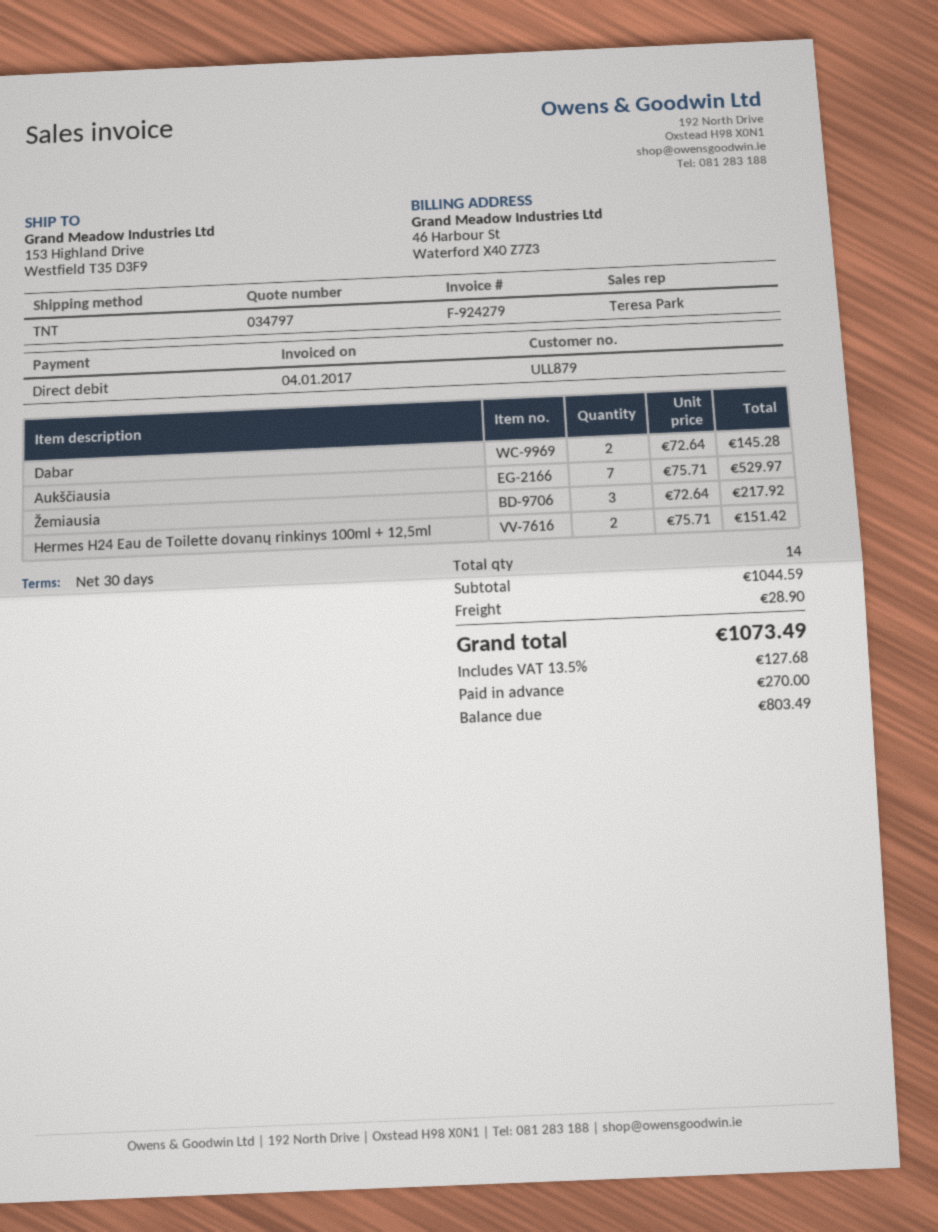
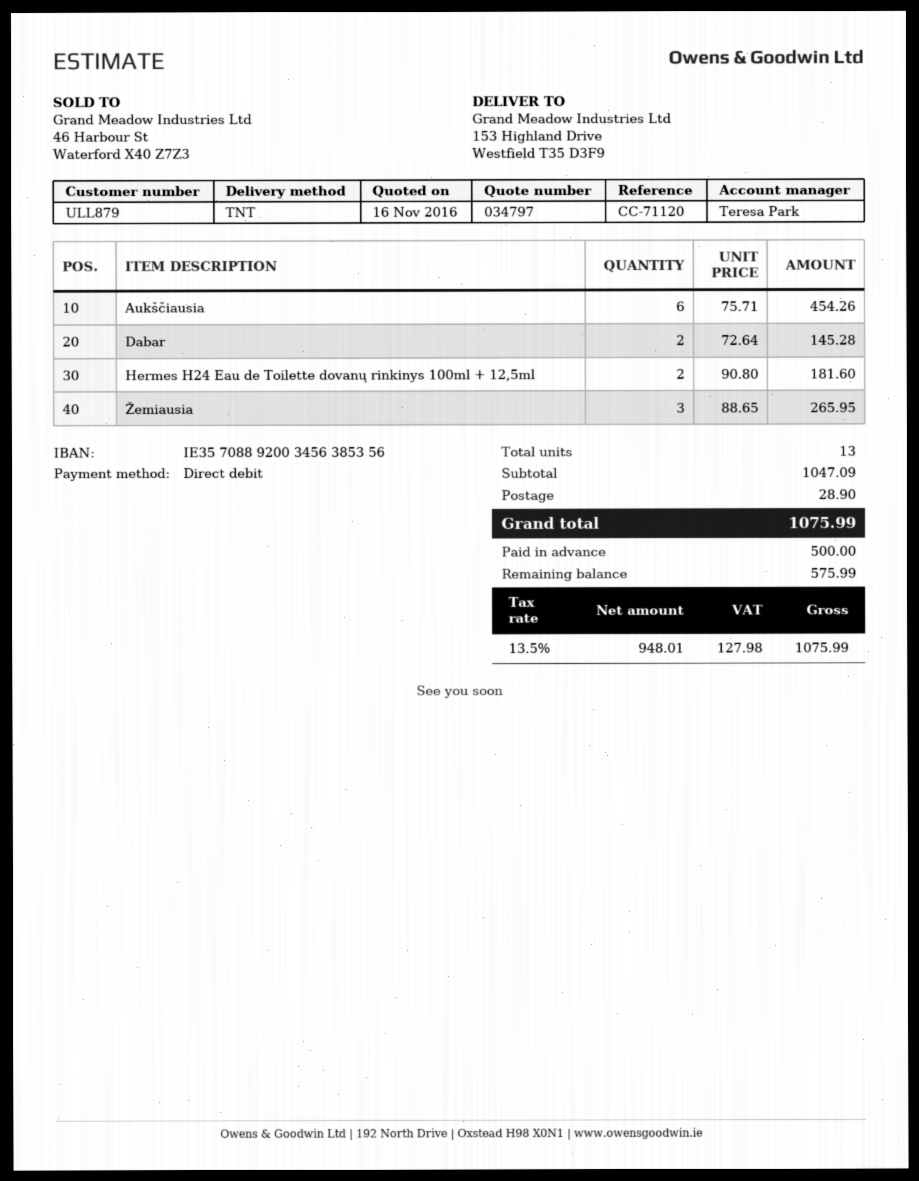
Aukščiausia: 7 x 75.71 = 529.97 -> 6 x 75.71 = 454.26
Žemiausia: 3 x 72.64 = 217.92 -> 3 x 88.65 = 265.95
Hermes H24 Eau de Toilette dovanų rinkinys 100ml + 12,5ml: 2 x 75.71 = 151.42 -> 2 x 90.80 = 181.60
total quantity: 14 -> 13
subtotal: 1044.59 -> 1047.09
tax: 13.5% = 127.68 -> 13.5% = 127.98
total: 1073.49 -> 1075.99
deposit: 270.00 -> 500.00
balance: 803.49 -> 575.99

